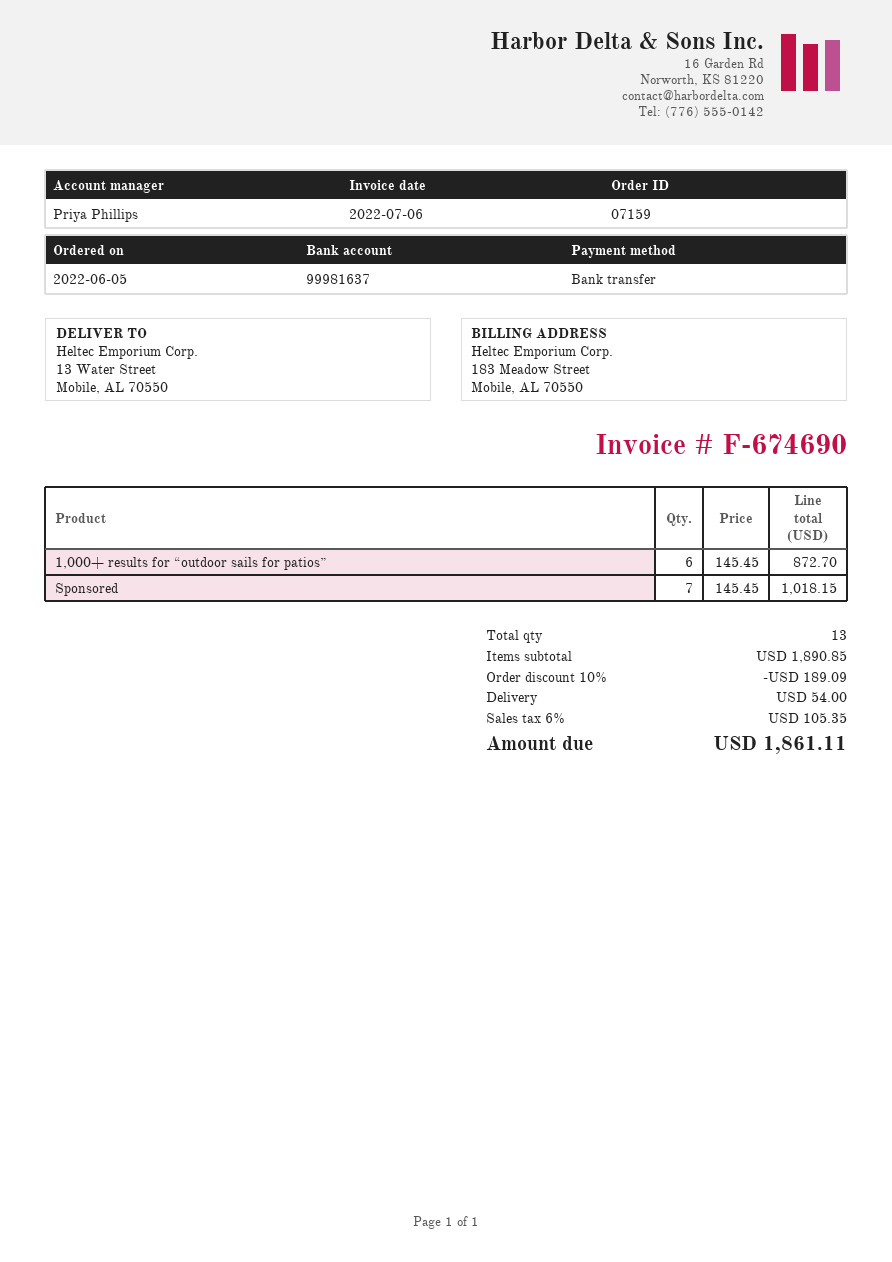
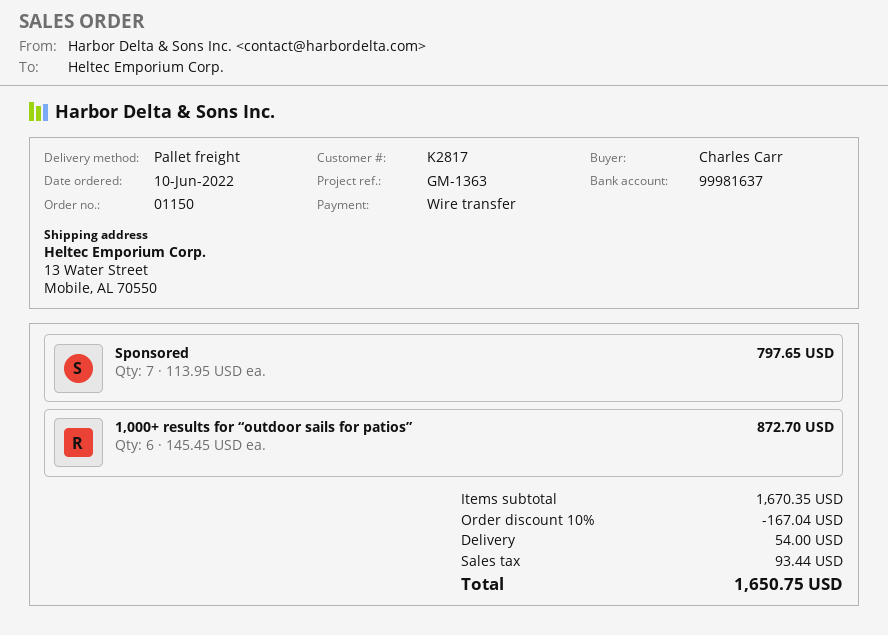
order number: 07159 -> 01150
order date: 2022-06-05 -> 2022-06-10
Sponsored: 7 x 145.45 = 1018.15 -> 7 x 113.95 = 797.65
subtotal: 1890.85 -> 1670.35
discount: 10% = 189.09 -> 10% = 167.04
tax: 105.35 -> 93.44
total: 1861.11 -> 1650.75

